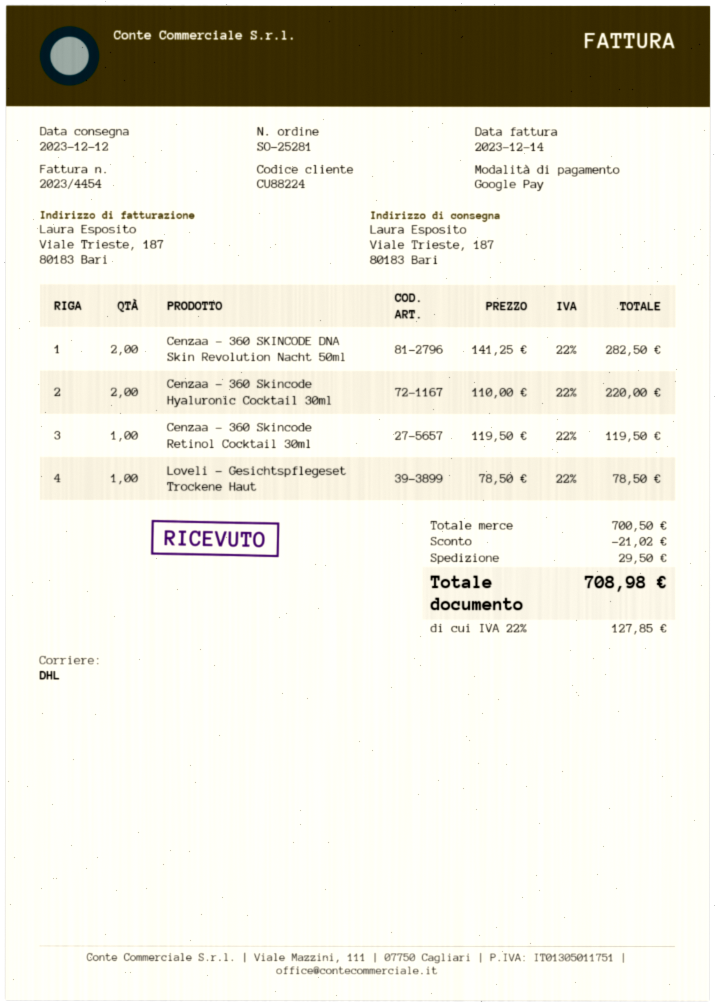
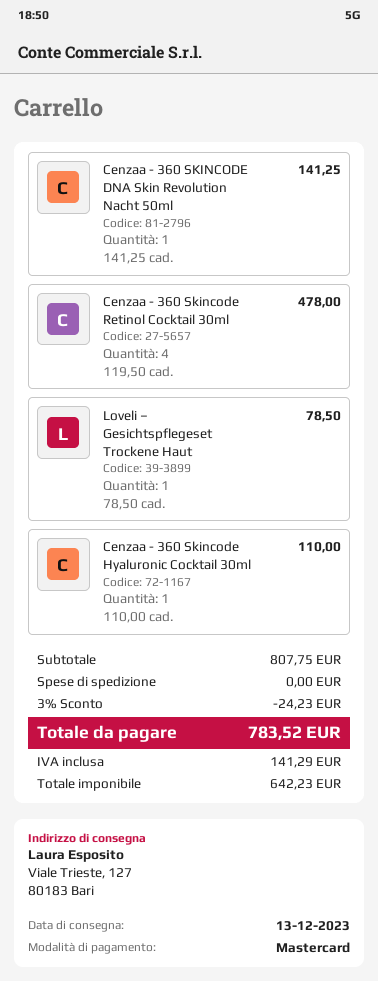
delivery date: 2023-12-12 -> 2023-12-13
payment method: Google Pay -> Mastercard
ship to: Viale Trieste, 187, 80183 Bari -> Viale Trieste, 127, 80183 Bari
Cenzaa - 360 SKINCODE DNA Skin Revolution Nacht 50ml: 2 x 141.25 = 282.50 -> 1 x 141.25 = 141.25
Cenzaa - 360 Skincode Hyaluronic Cocktail 30ml: 2 x 110.00 = 220.00 -> 1 x 110.00 = 110.00
Cenzaa - 360 Skincode Retinol Cocktail 30ml: 1 x 119.50 = 119.50 -> 4 x 119.50 = 478.00
subtotal: 700.50 -> 807.75
discount: 21.02 -> 24.23
shipping: 29.50 -> 0.00
tax: 127.85 -> 141.29
total: 708.98 -> 783.52

